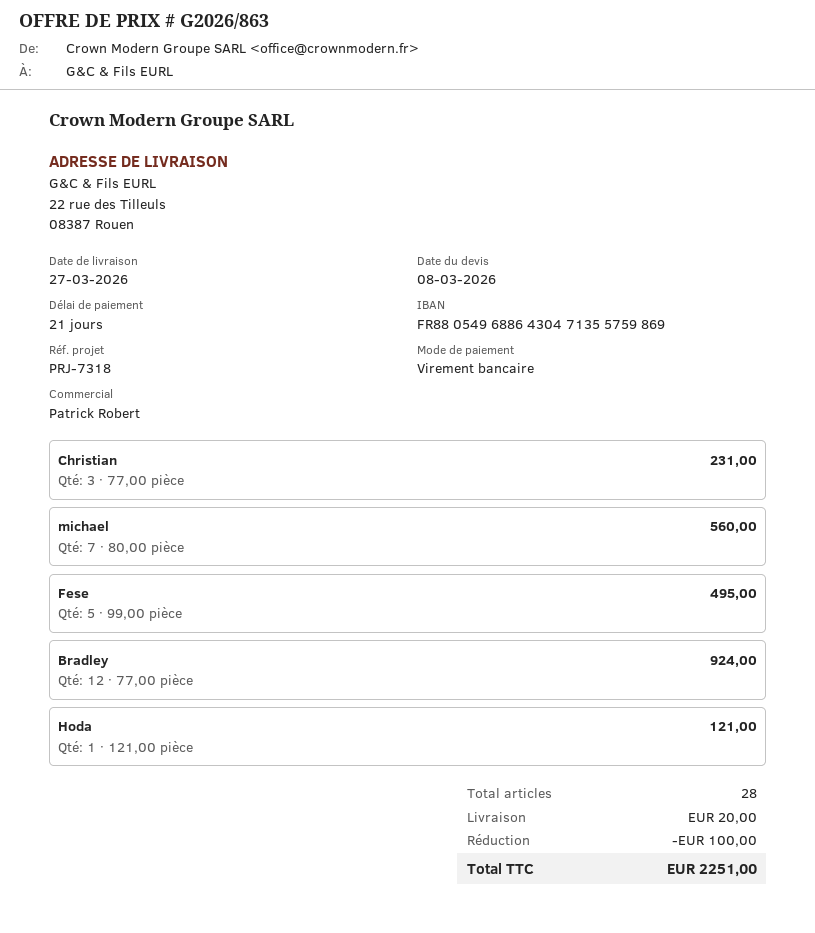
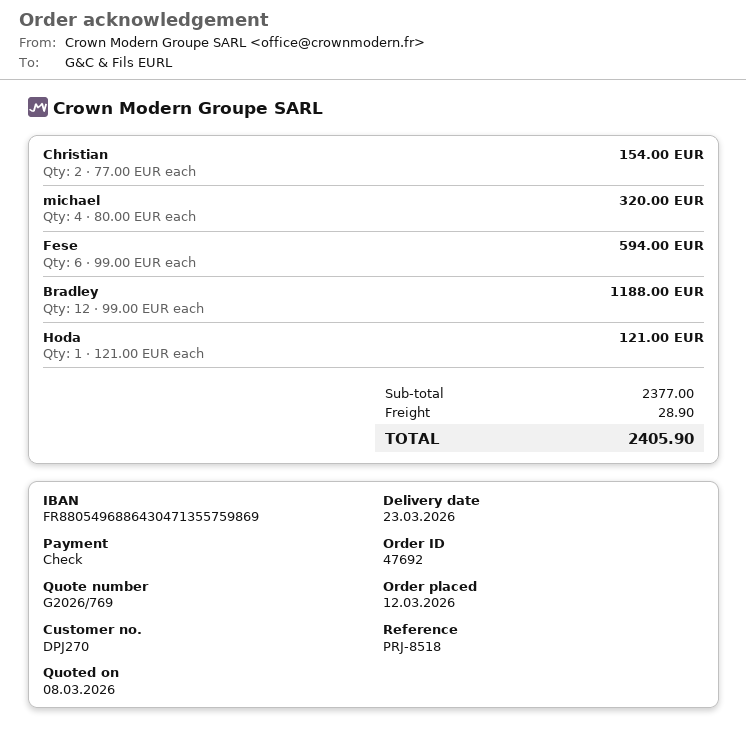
quote number: G2026/863 -> G2026/769
delivery date: 2026-03-27 -> 2026-03-23
reference: PRJ-7318 -> PRJ-8518
payment method: bank transfer -> cheque
Christian: 3 x 77.00 = 231.00 -> 2 x 77.00 = 154.00
michael: 7 x 80.00 = 560.00 -> 4 x 80.00 = 320.00
Fese: 5 x 99.00 = 495.00 -> 6 x 99.00 = 594.00
Bradley: 12 x 77.00 = 924.00 -> 12 x 99.00 = 1188.00
discount: 100.00 -> none
shipping: 20.00 -> 28.90
total: 2251.00 -> 2405.90

